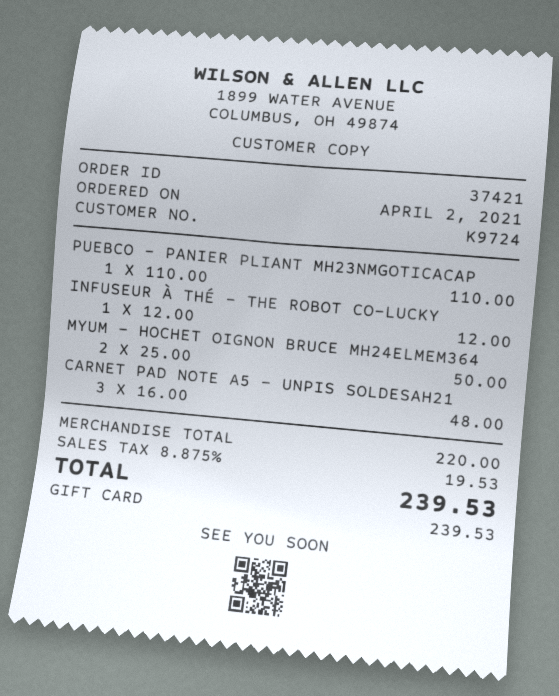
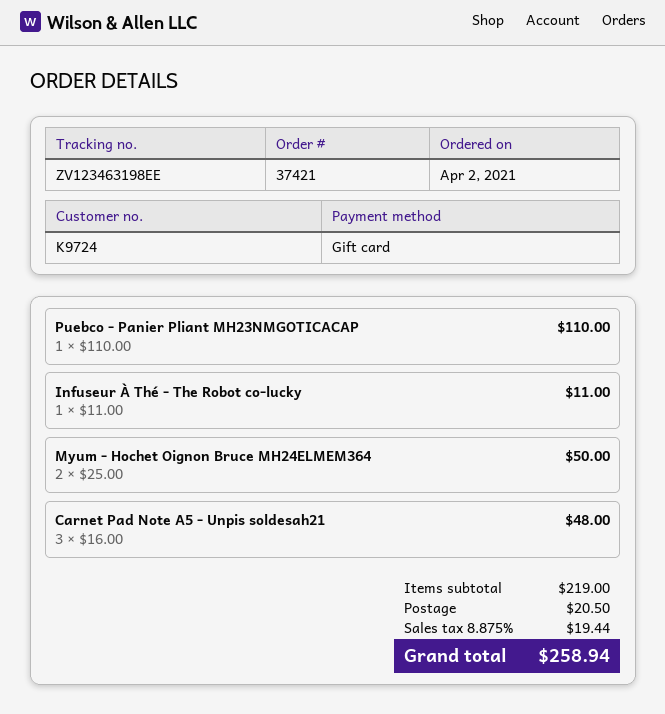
INFUSEUR À THÉ - THE ROBOT CO-LUCKY: 1 x 12.00 = 12.00 -> 1 x 11.00 = 11.00
subtotal: 220.00 -> 219.00
shipping: none -> 20.50
tax: 8.875% = 19.53 -> 8.875% = 19.44
total: 239.53 -> 258.94

